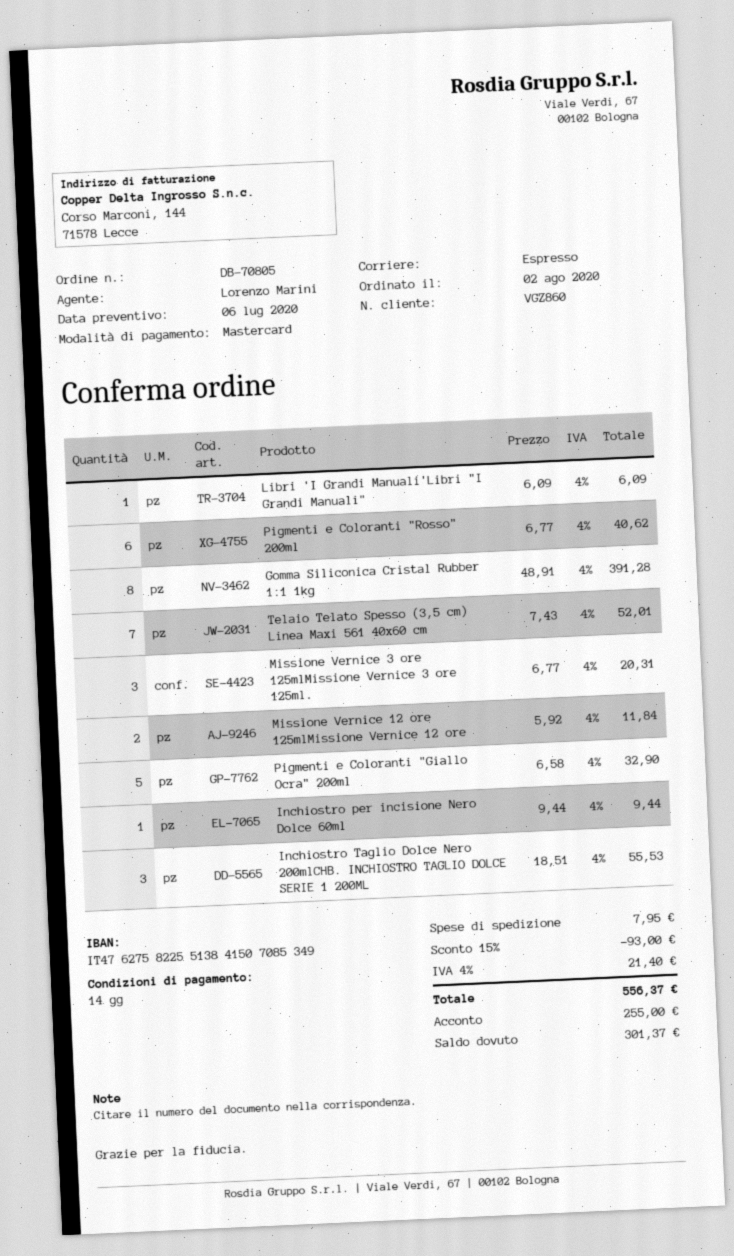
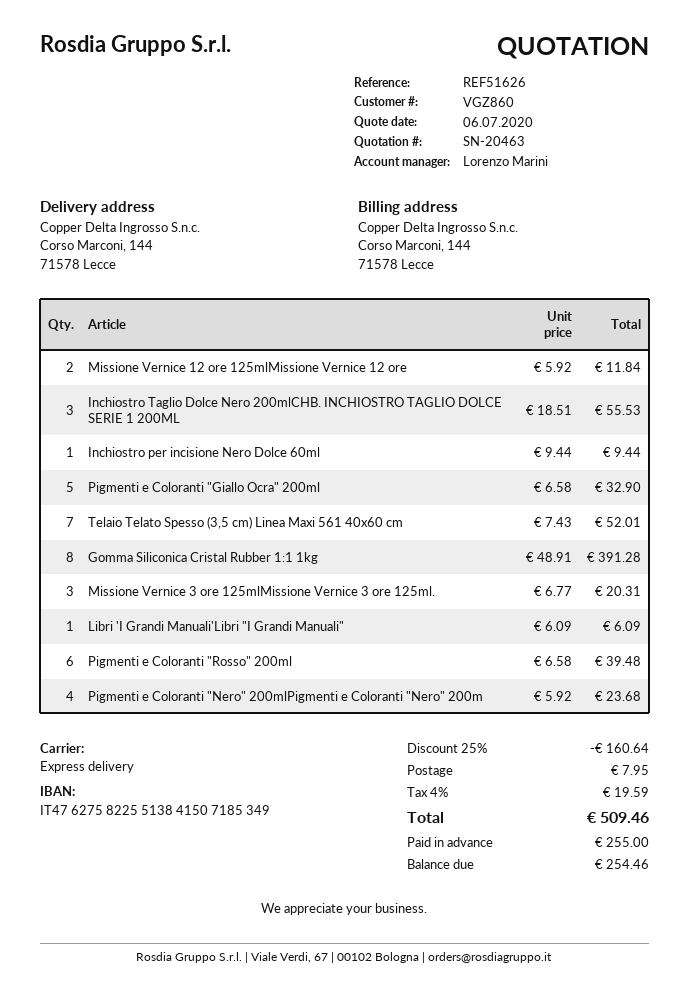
bank account: IT4762758225513841507085349 -> IT4762758225513841507185349
Pigmenti e Coloranti "Rosso" 200ml: 6 x 6.77 = 40.62 -> 6 x 6.58 = 39.48
Pigmenti e Coloranti "Nero" 200mlPigmenti e Coloranti "Nero" 200m: none -> 4 x 5.92 = 23.68
discount: 15% = 93.00 -> 25% = 160.64
tax: 4% = 21.40 -> 4% = 19.59
total: 556.37 -> 509.46
balance: 301.37 -> 254.46

